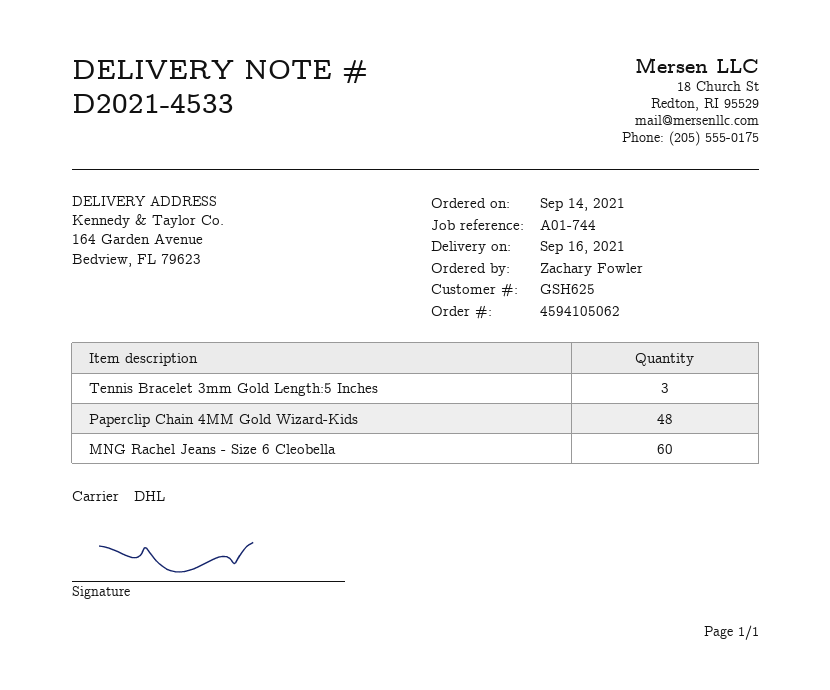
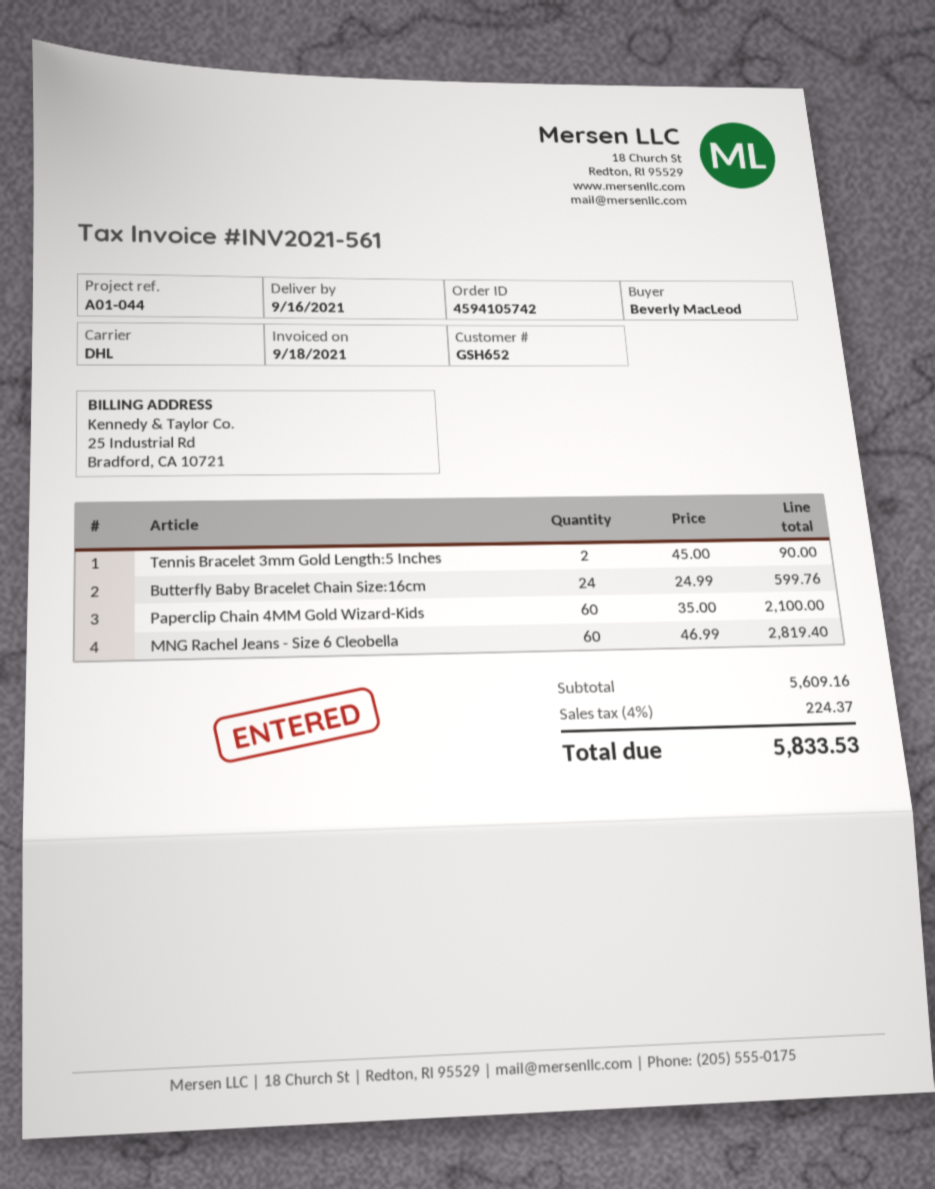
order number: 4594105062 -> 4594105742
customer number: GSH625 -> GSH652
reference: A01-744 -> A01-044
ordered by: Zachary Fowler -> Beverly MacLeod
Tennis Bracelet 3mm Gold Length:5 Inches: 3 -> 2
Paperclip Chain 4MM Gold Wizard-Kids: 48 -> 60
Butterfly Baby Bracelet Chain Size:16cm: none -> 24

